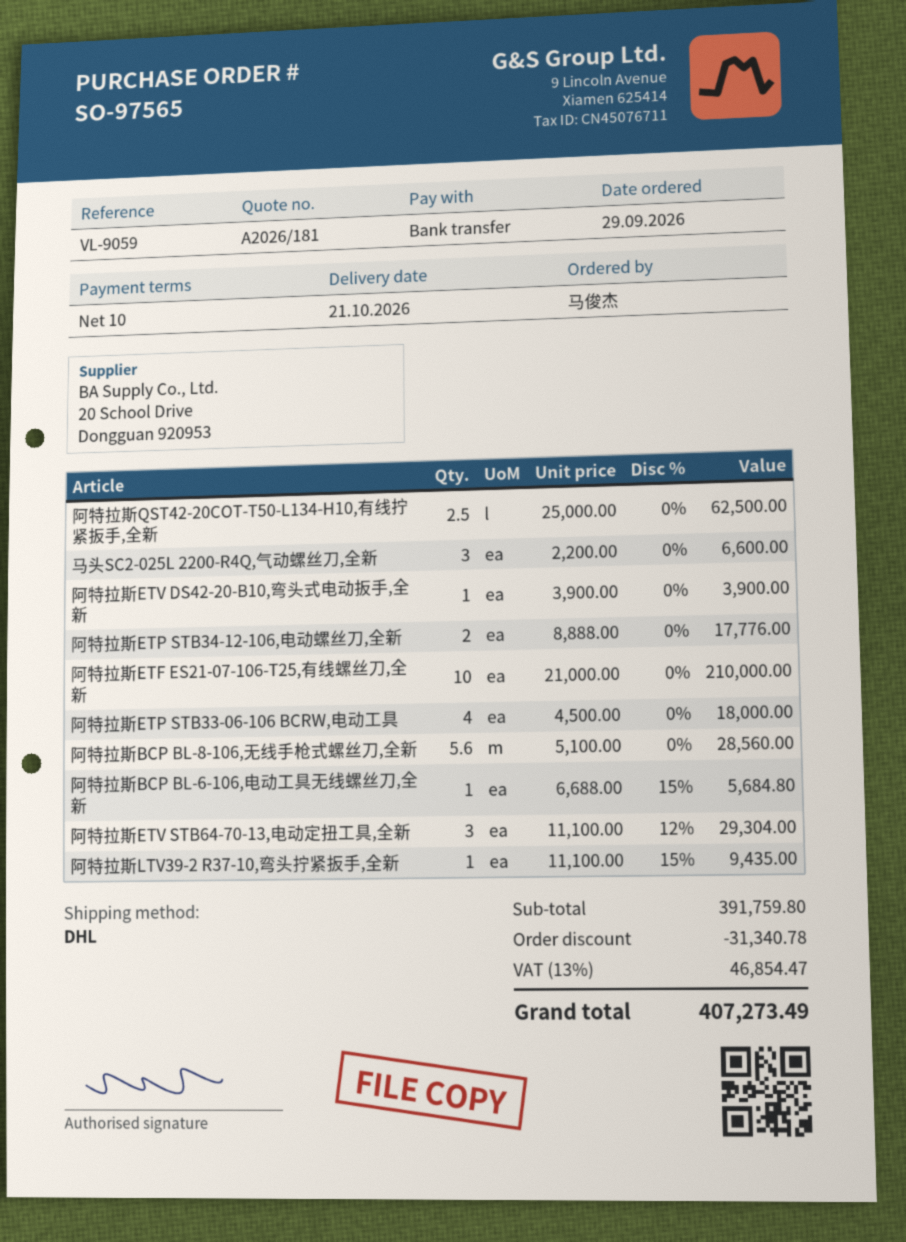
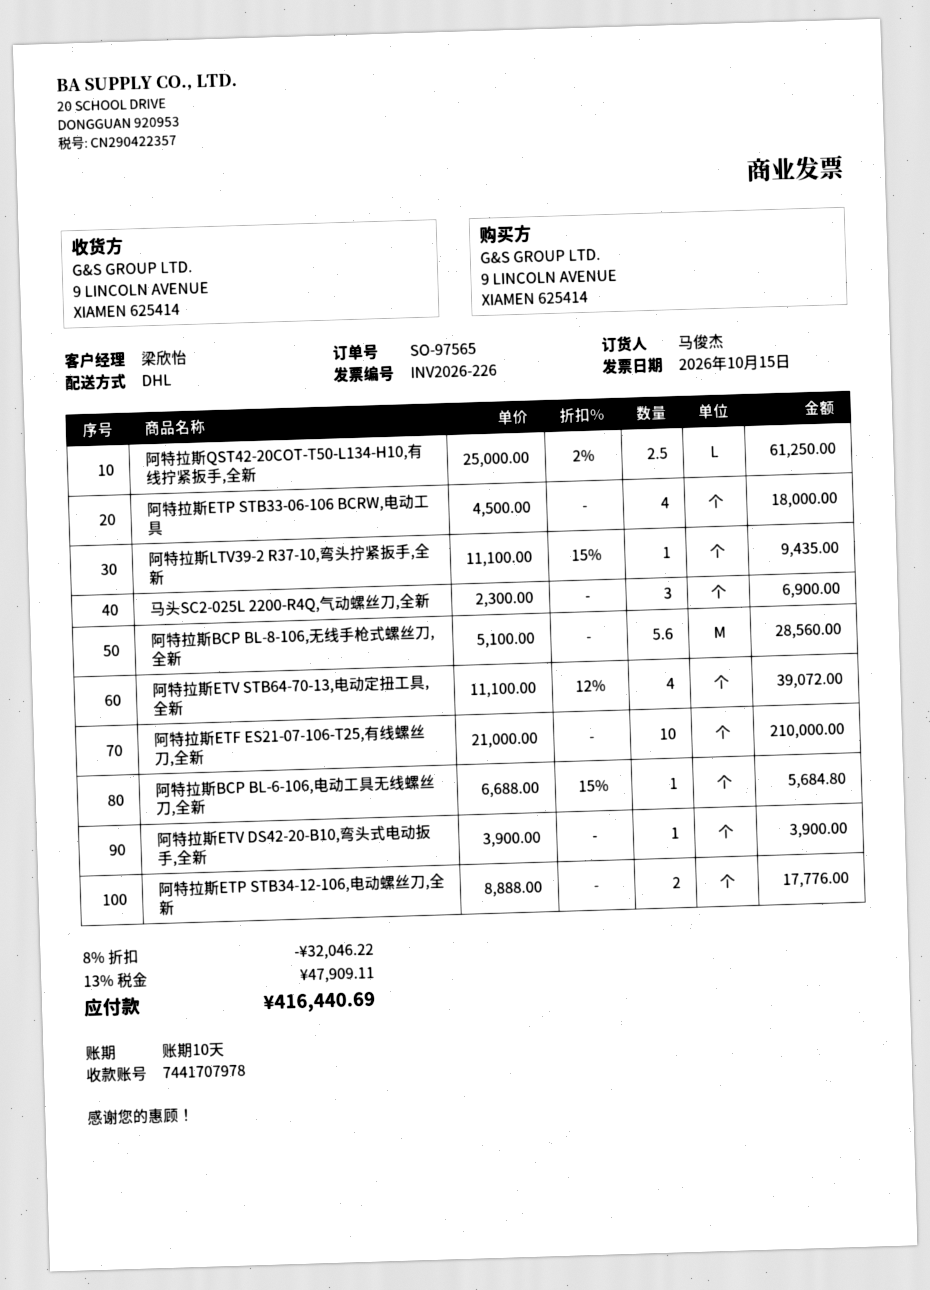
阿特拉斯QST42-20COT-T50-L134-H10,有线拧紧扳手,全新: 2.5 x 25000.00 = 62500.00 -> 2.5 x 25000.00 - 2% = 61250.00
马头SC2-025L 2200-R4Q,气动螺丝刀,全新: 3 x 2200.00 = 6600.00 -> 3 x 2300.00 = 6900.00
阿特拉斯ETV STB64-70-13,电动定扭工具,全新: 3 x 11100.00 - 12% = 29304.00 -> 4 x 11100.00 - 12% = 39072.00
discount: 31340.78 -> 32046.22
tax: 13% = 46854.47 -> 13% = 47909.11
total: 407273.49 -> 416440.69

